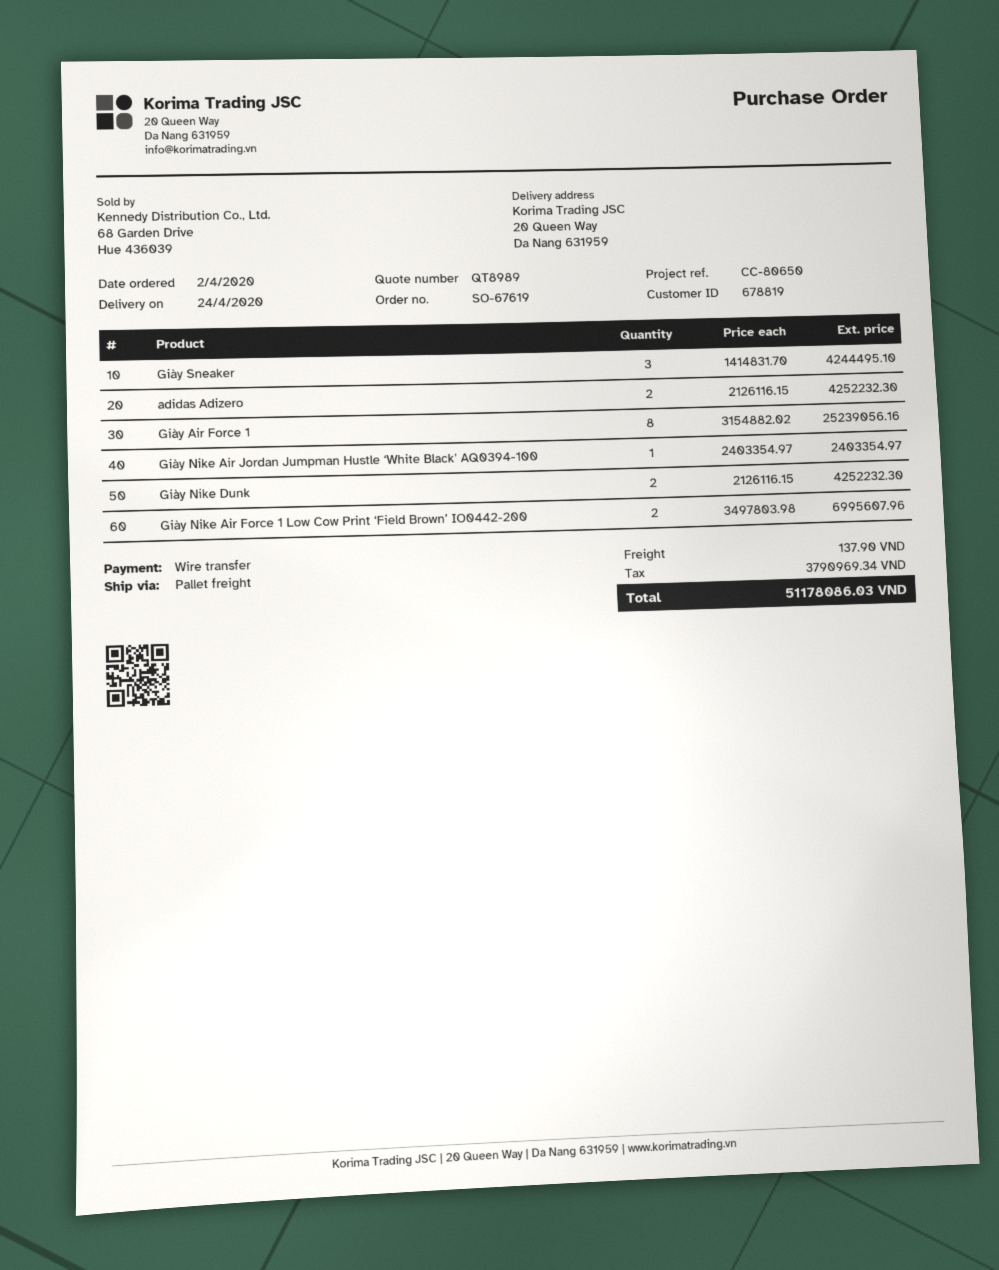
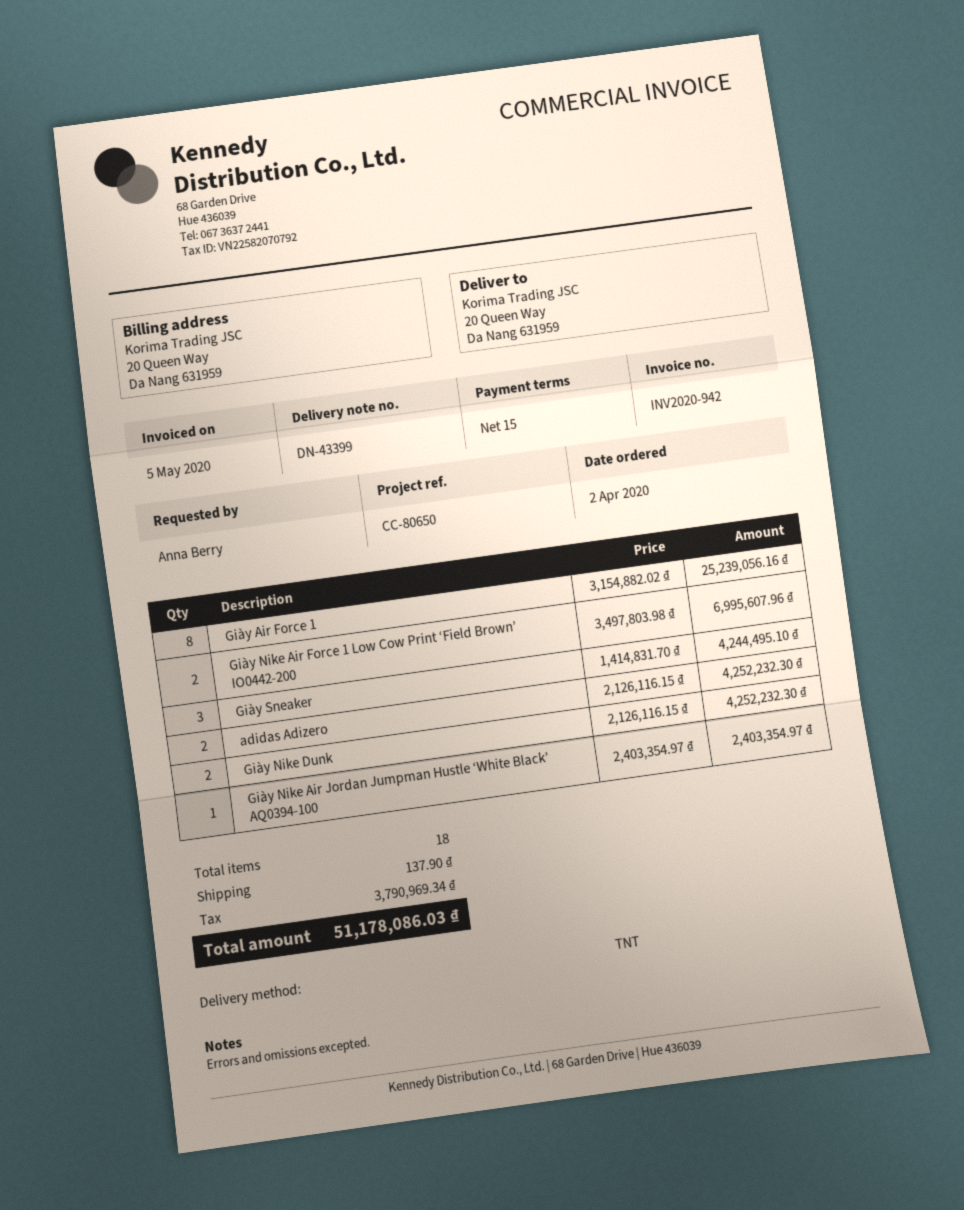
shipping method: pallet freight -> TNT

